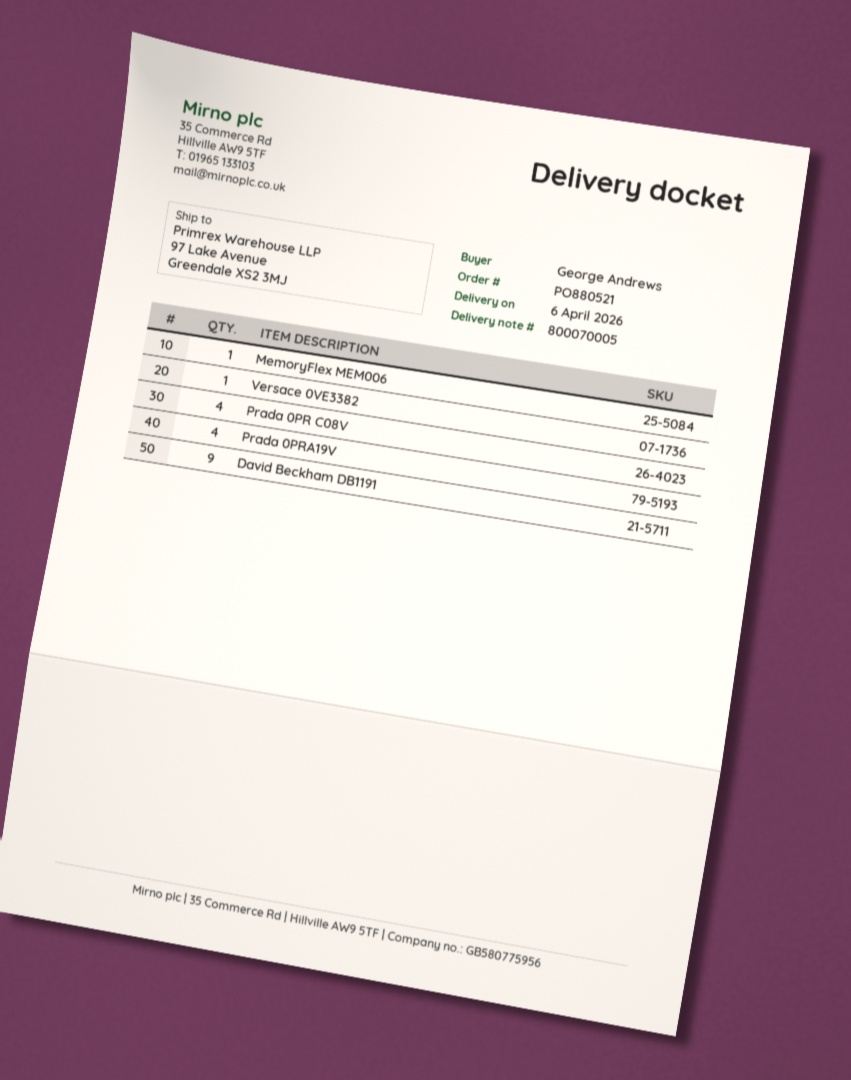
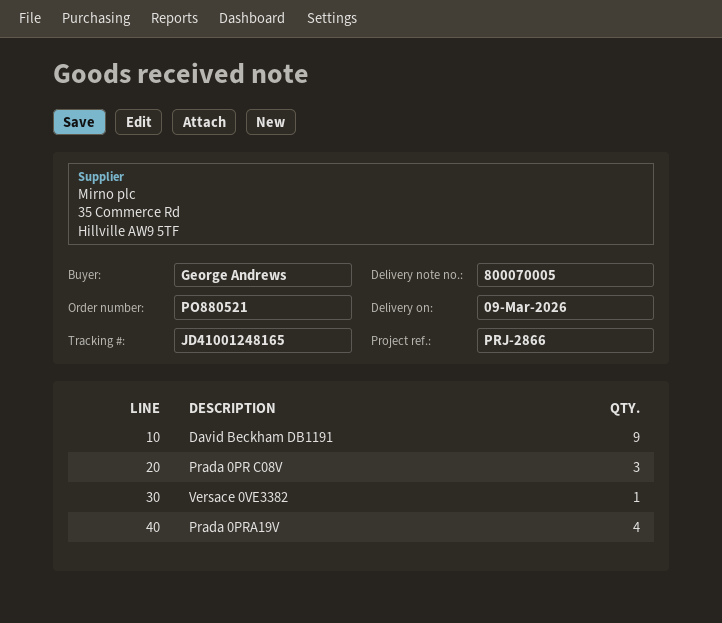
delivery date: 2026-04-06 -> 2026-03-09
MemoryFlex MEM006: 1 -> none
Prada 0PR C08V: 4 -> 3

